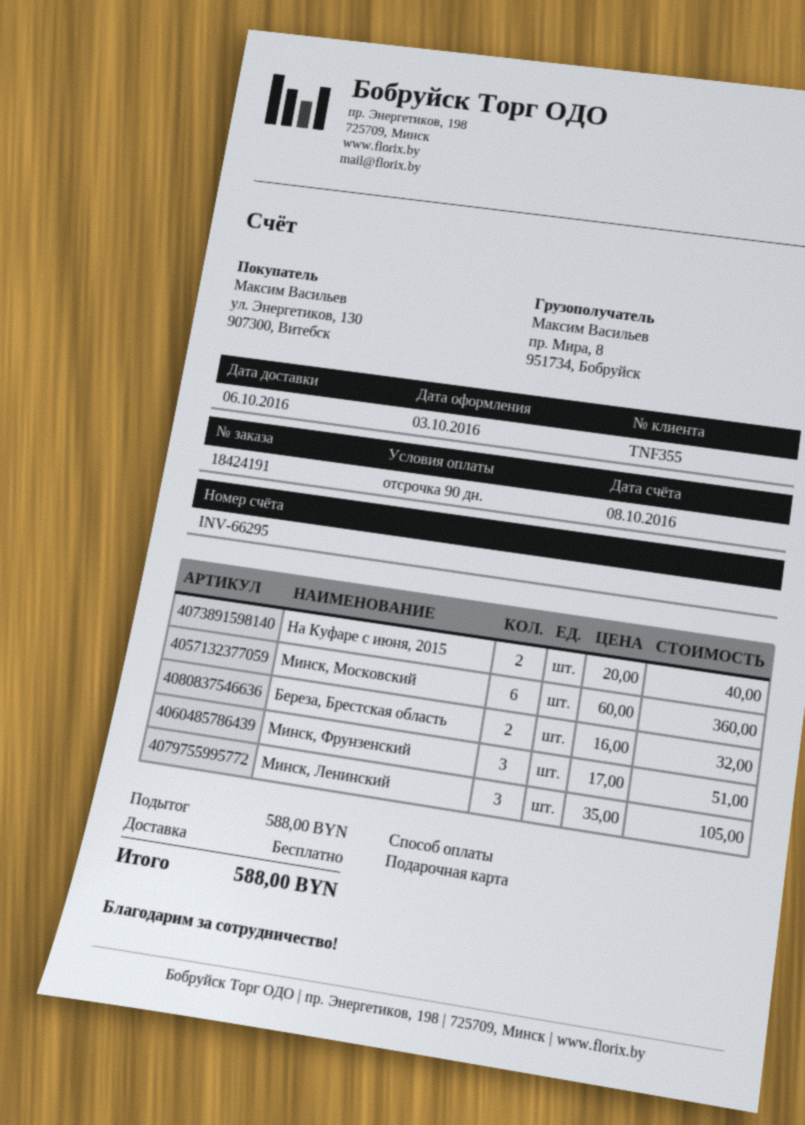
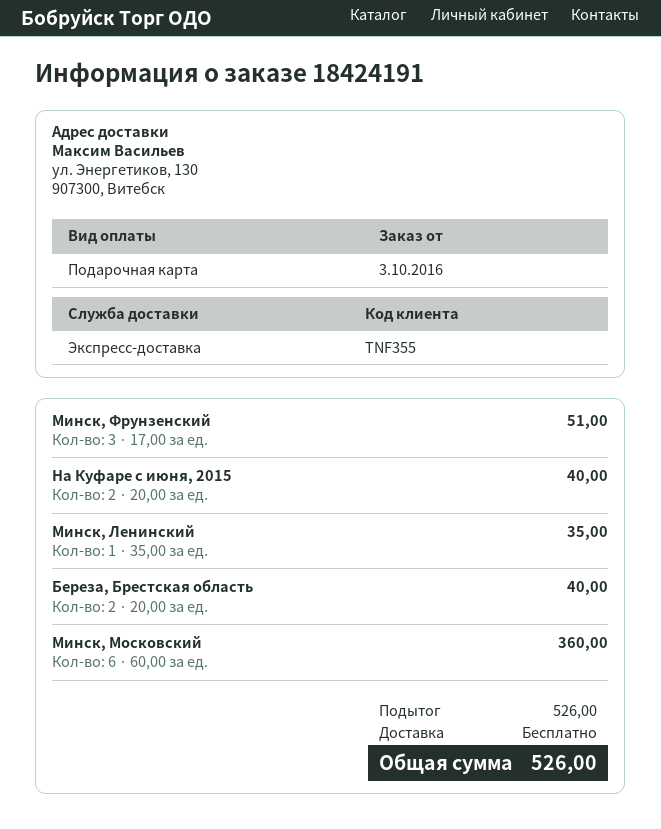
ship to: пр. Мира, 8, 951734, Бобруйск -> ул. Энергетиков, 130, 907300, Витебск
Береза, Брестская область: 2 x 16.00 = 32.00 -> 2 x 20.00 = 40.00
Минск, Ленинский: 3 x 35.00 = 105.00 -> 1 x 35.00 = 35.00
subtotal: 588.00 -> 526.00
total: 588.00 -> 526.00

